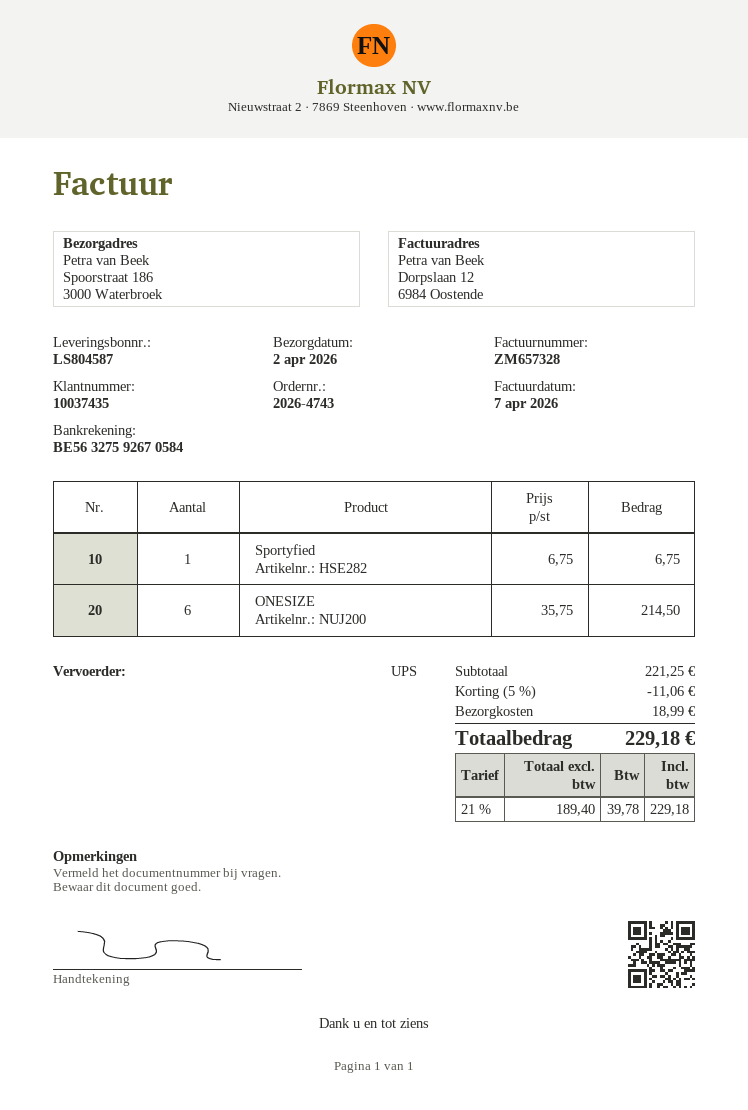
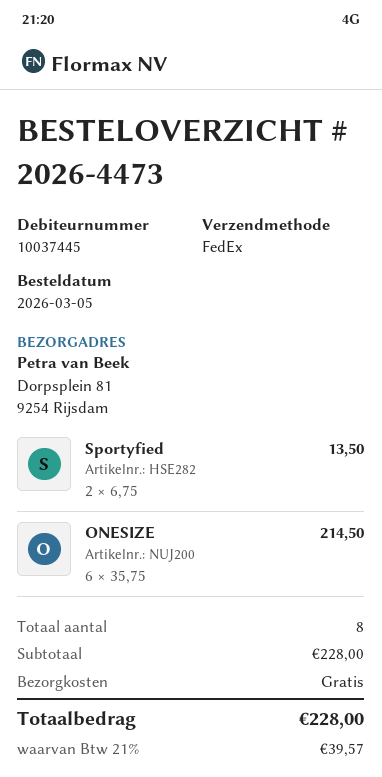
order number: 2026-4743 -> 2026-4473
customer number: 10037435 -> 10037445
shipping method: UPS -> FedEx
ship to: Spoorstraat 186, 3000 Waterbroek -> Dorpsplein 81, 9254 Rijsdam
Sportyfied: 1 x 6.75 = 6.75 -> 2 x 6.75 = 13.50
subtotal: 221.25 -> 228.00
discount: 5% = 11.06 -> none
shipping: 18.99 -> 0.00
tax: 21% = 39.78 -> 21% = 39.57
total: 229.18 -> 228.00

